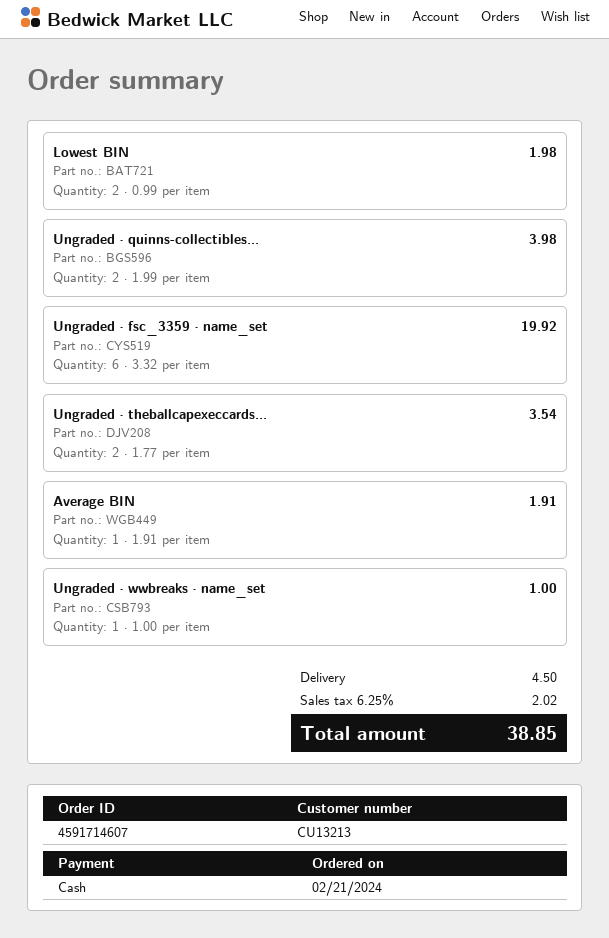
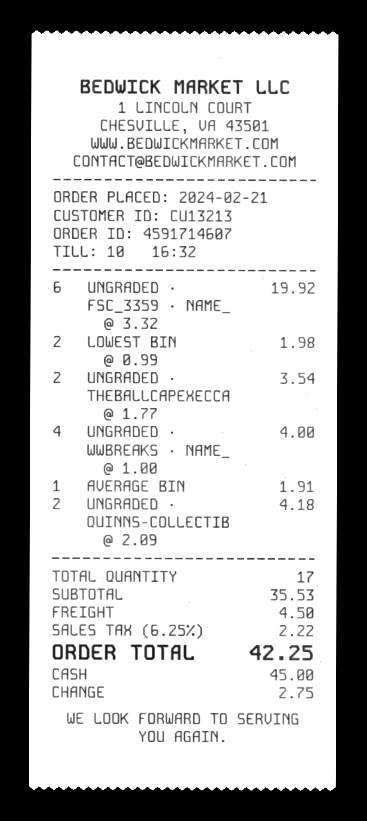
Ungraded · quinns-collectibles...: 2 x 1.99 = 3.98 -> 2 x 2.09 = 4.18
Ungraded · wwbreaks · name_set: 1 x 1.00 = 1.00 -> 4 x 1.00 = 4.00
tax: 6.25% = 2.02 -> 6.25% = 2.22
total: 38.85 -> 42.25

